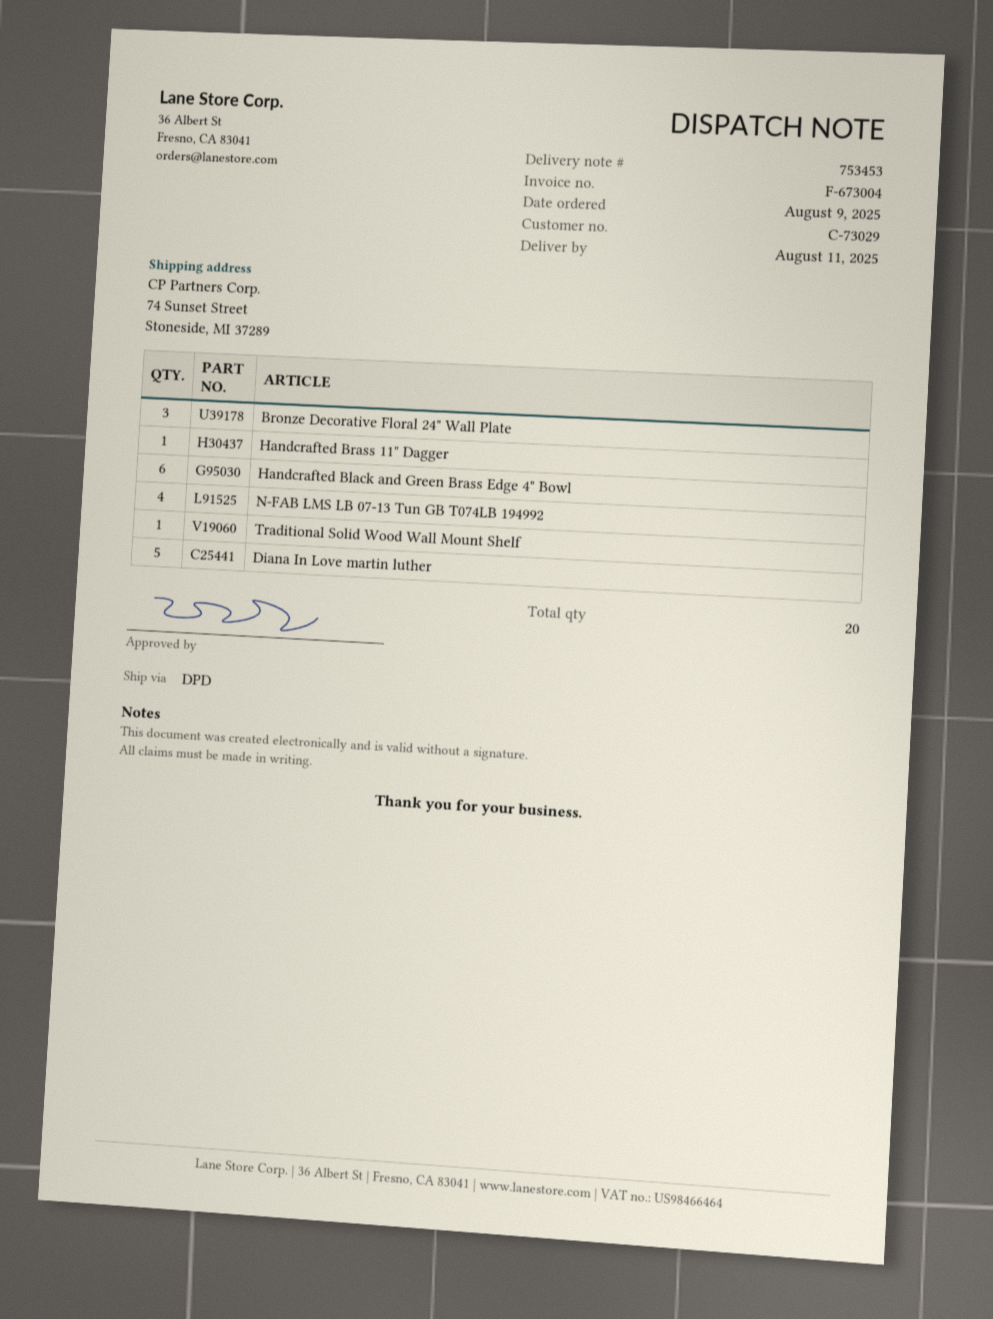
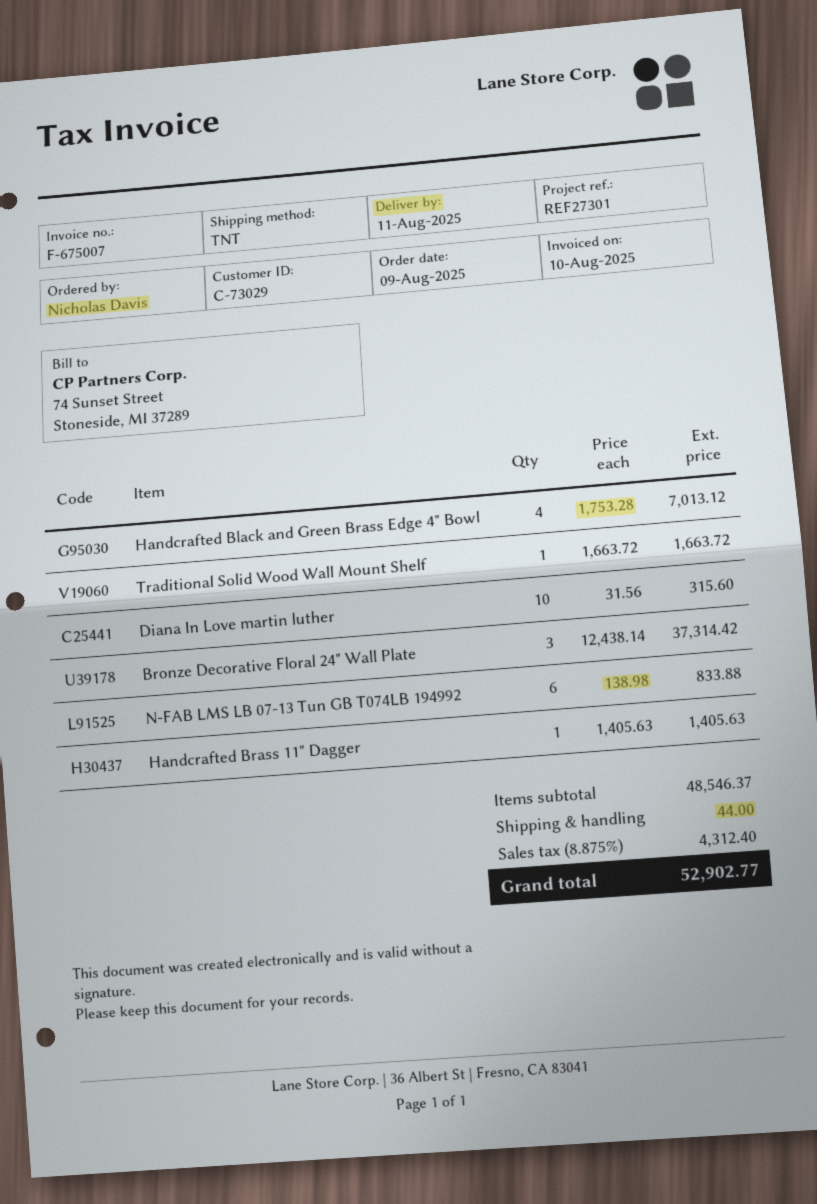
invoice number: F-673004 -> F-675007
shipping method: DPD -> TNT
Handcrafted Black and Green Brass Edge 4" Bowl: 6 -> 4
N-FAB LMS LB 07-13 Tun GB T074LB 194992: 4 -> 6
Diana In Love martin luther: 5 -> 10

